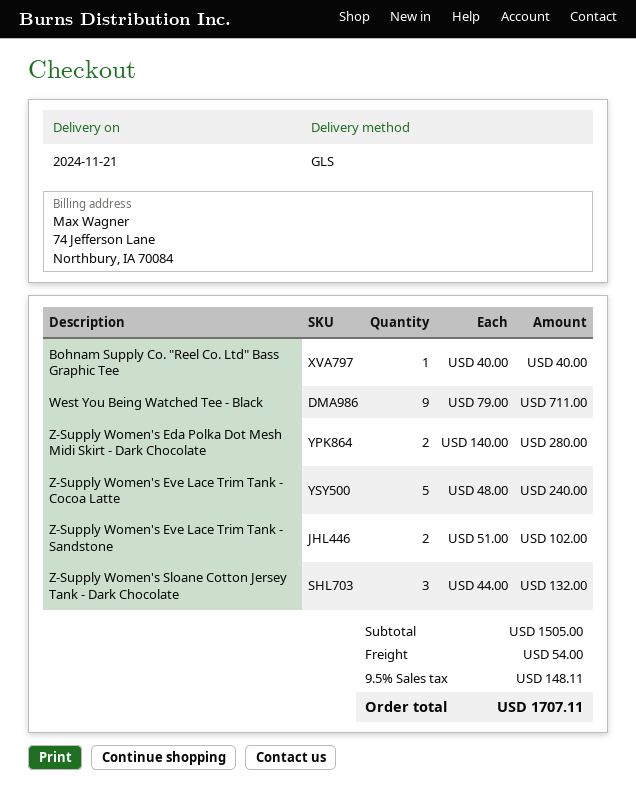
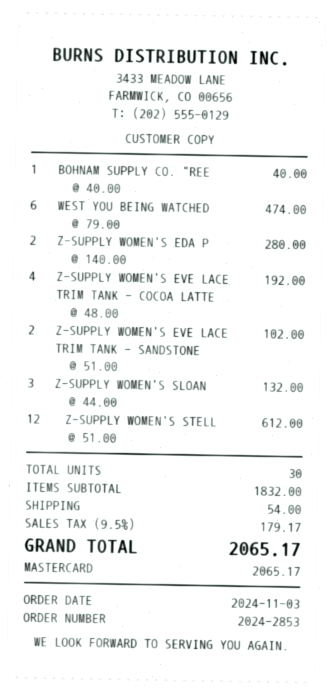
West You Being Watched Tee - Black: 9 x 79.00 = 711.00 -> 6 x 79.00 = 474.00
Z-Supply Women's Eve Lace Trim Tank - Cocoa Latte: 5 x 48.00 = 240.00 -> 4 x 48.00 = 192.00
Z-SUPPLY WOMEN'S STELL: none -> 12 x 51.00 = 612.00
subtotal: 1505.00 -> 1832.00
tax: 9.5% = 148.11 -> 9.5% = 179.17
total: 1707.11 -> 2065.17

